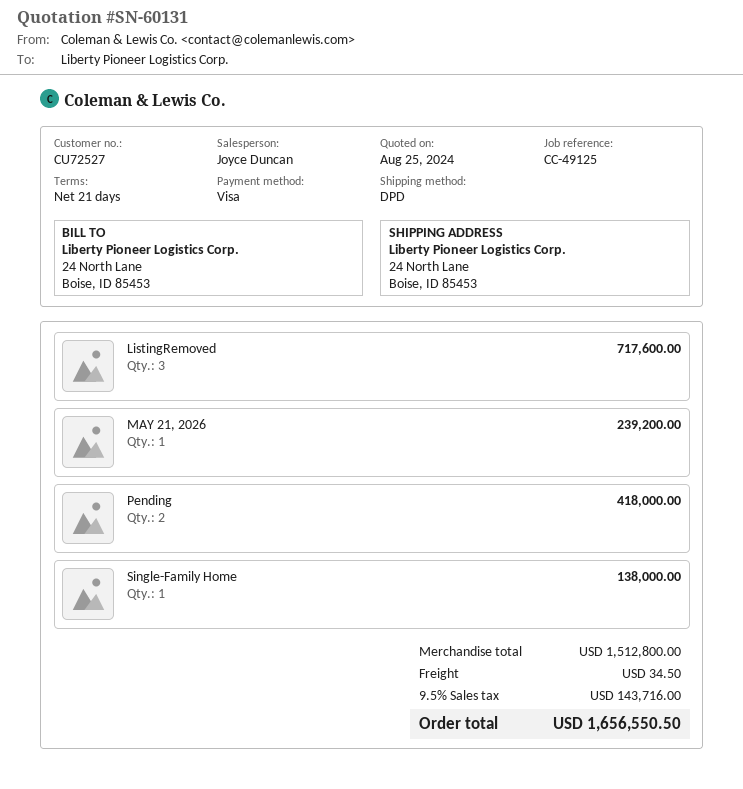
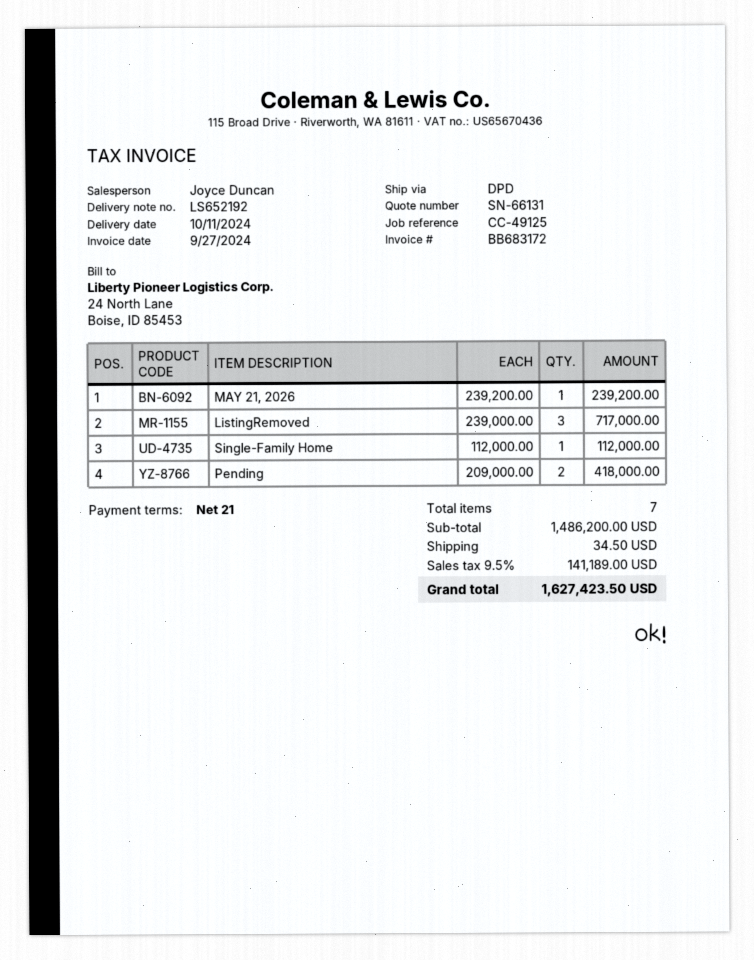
quote number: SN-60131 -> SN-66131
ListingRemoved: 3 for 717600.00 -> 3 for 717000.00
Single-Family Home: 1 for 138000.00 -> 1 for 112000.00
subtotal: 1512800.00 -> 1486200.00
tax: 9.5% = 143716.00 -> 9.5% = 141189.00
total: 1656550.50 -> 1627423.50

